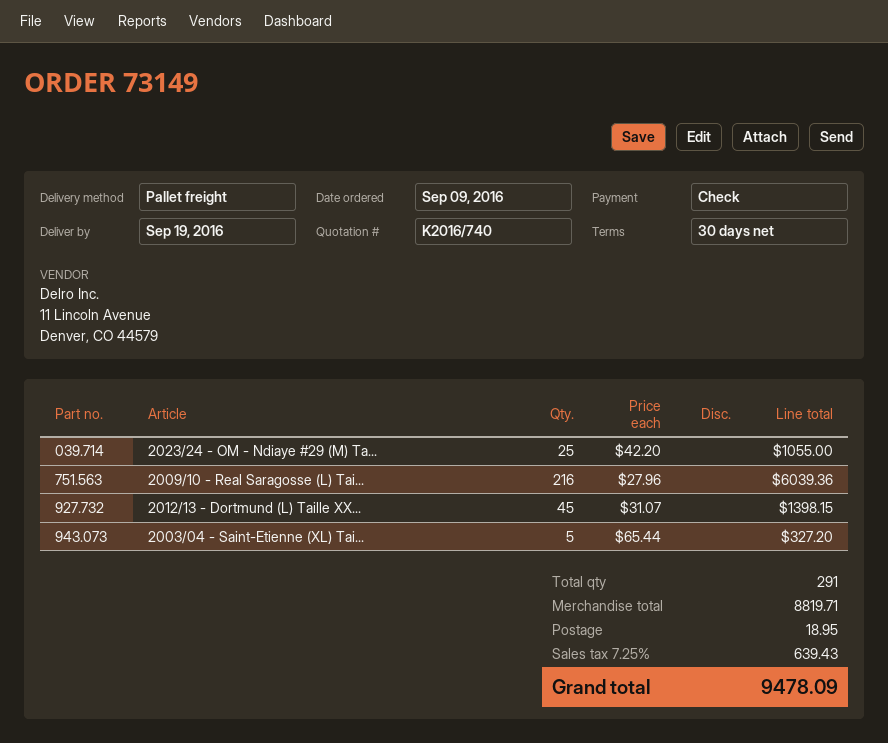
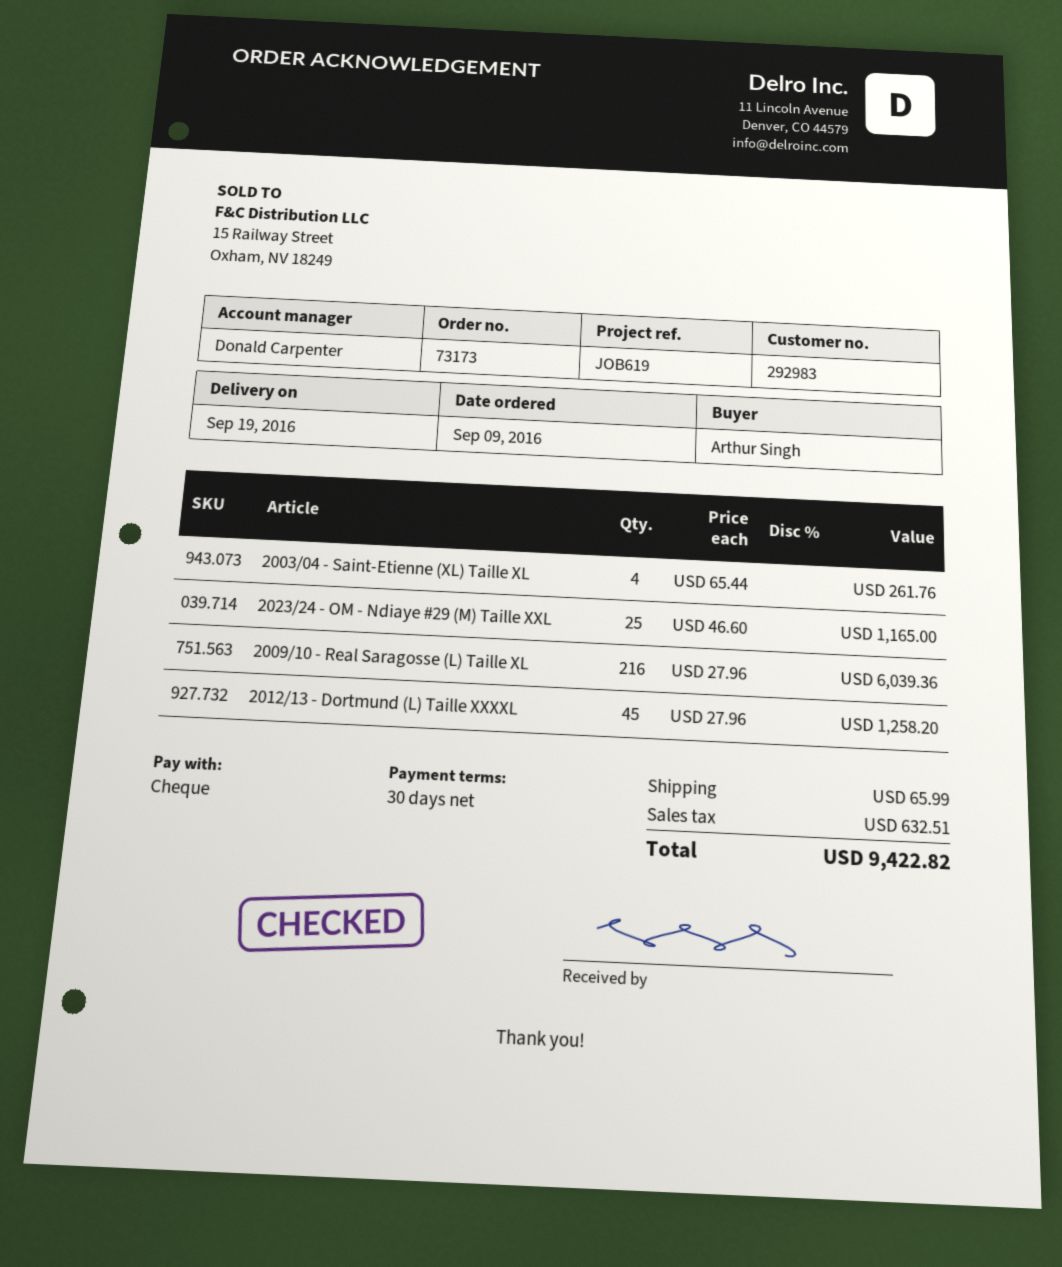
order number: 73149 -> 73173
2023/24 - OM - Ndiaye #29 (M) Ta...: 25 x 42.20 = 1055.00 -> 25 x 46.60 = 1165.00
2012/13 - Dortmund (L) Taille XX...: 45 x 31.07 = 1398.15 -> 45 x 27.96 = 1258.20
2003/04 - Saint-Etienne (XL) Tai...: 5 x 65.44 = 327.20 -> 4 x 65.44 = 261.76
shipping: 18.95 -> 65.99
tax: 639.43 -> 632.51
total: 9478.09 -> 9422.82

